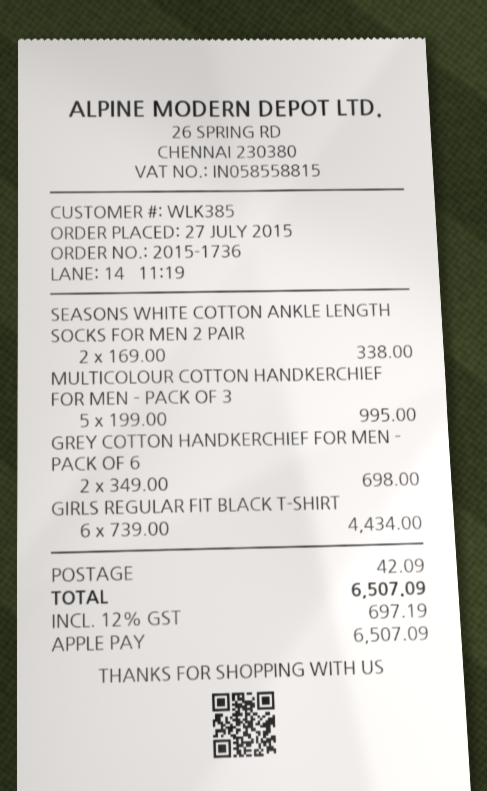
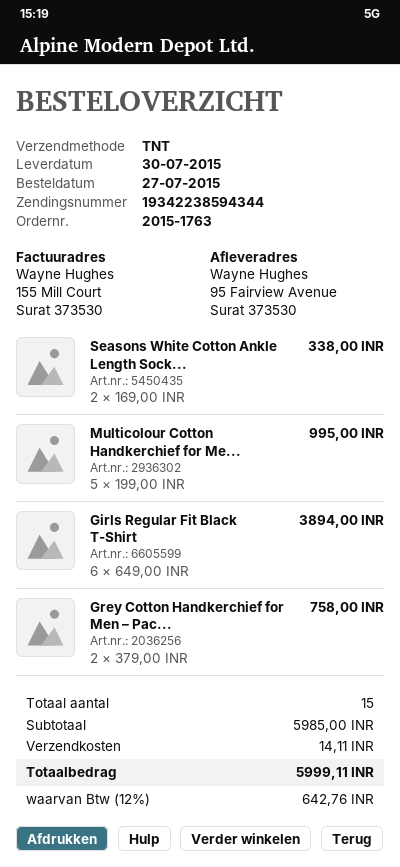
order number: 2015-1736 -> 2015-1763
GREY COTTON HANDKERCHIEF FOR MEN – PACK OF 6: 2 x 349.00 = 698.00 -> 2 x 379.00 = 758.00
GIRLS REGULAR FIT BLACK T-SHIRT: 6 x 739.00 = 4434.00 -> 6 x 649.00 = 3894.00
shipping: 42.09 -> 14.11
tax: 12% = 697.19 -> 12% = 642.76
total: 6507.09 -> 5999.11

